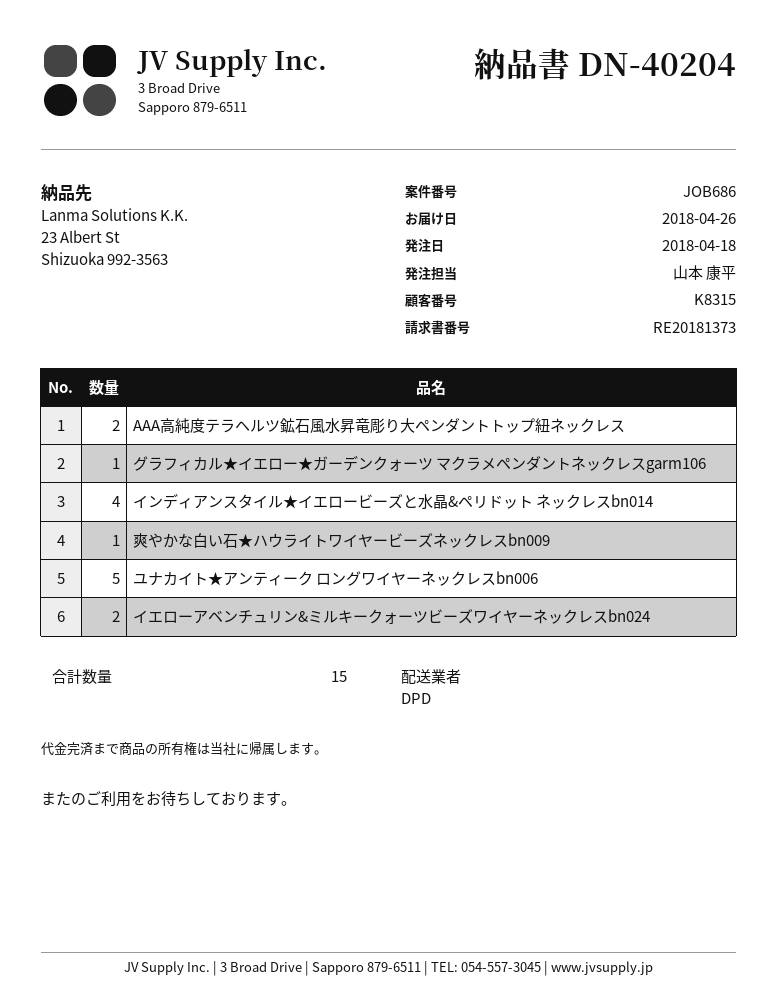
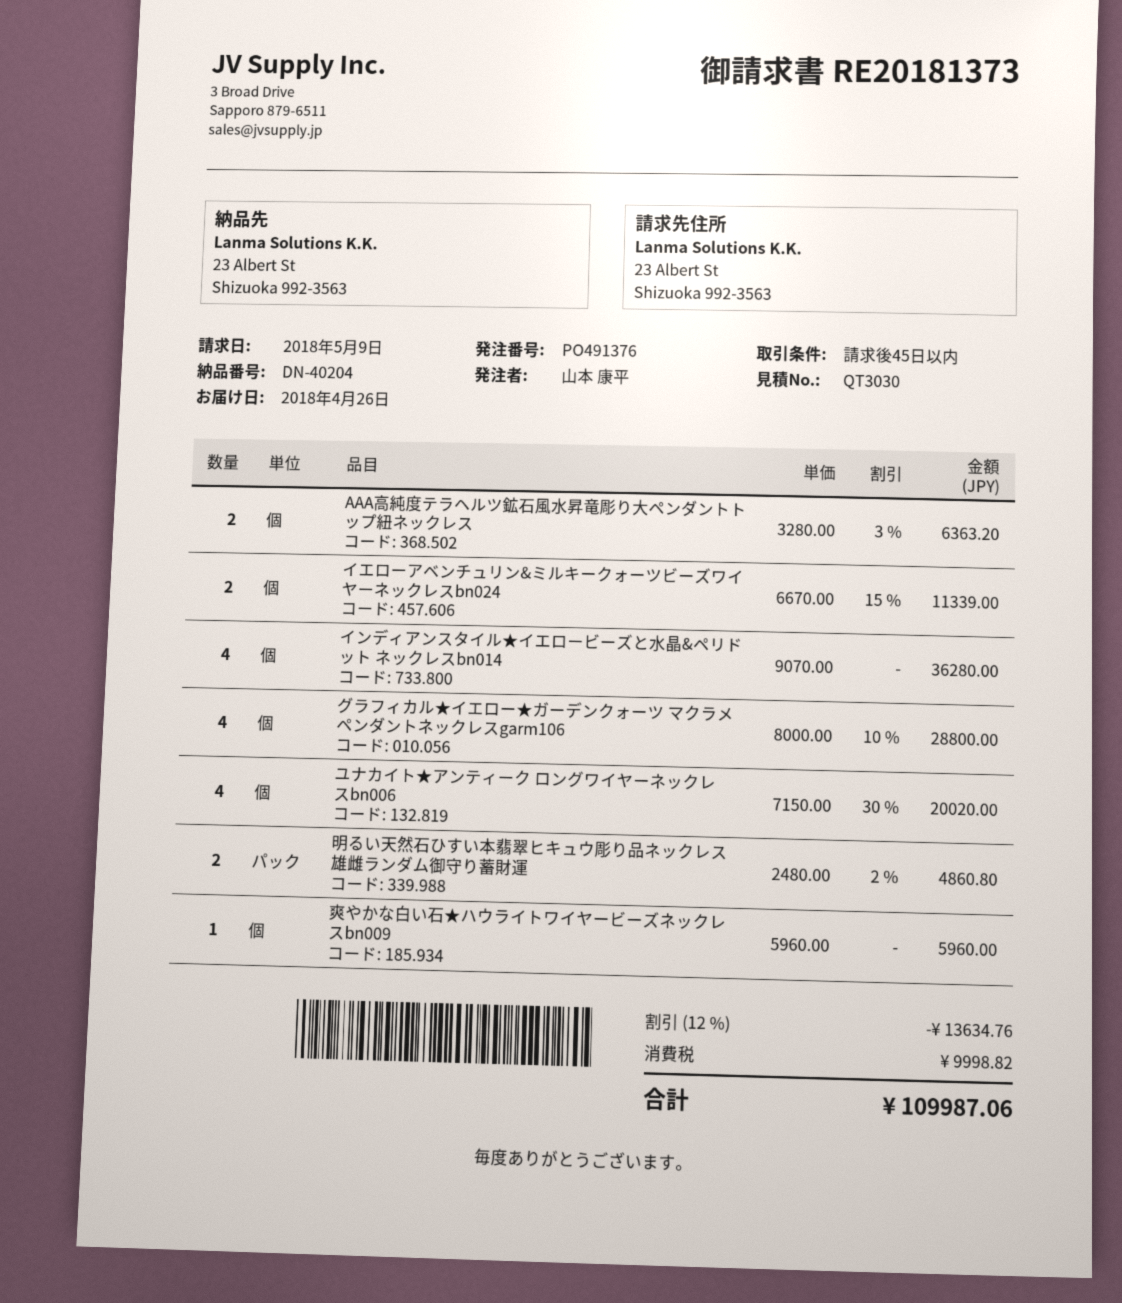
グラフィカル★イエロー★ガーデンクォーツ マクラメペンダントネックレスgarm106: 1 -> 4
ユナカイト★アンティーク ロングワイヤーネックレスbn006: 5 -> 4
明るい天然石ひすい本翡翠ヒキュウ彫り品ネックレス雄雌ランダム御守り蓄財運: none -> 2

